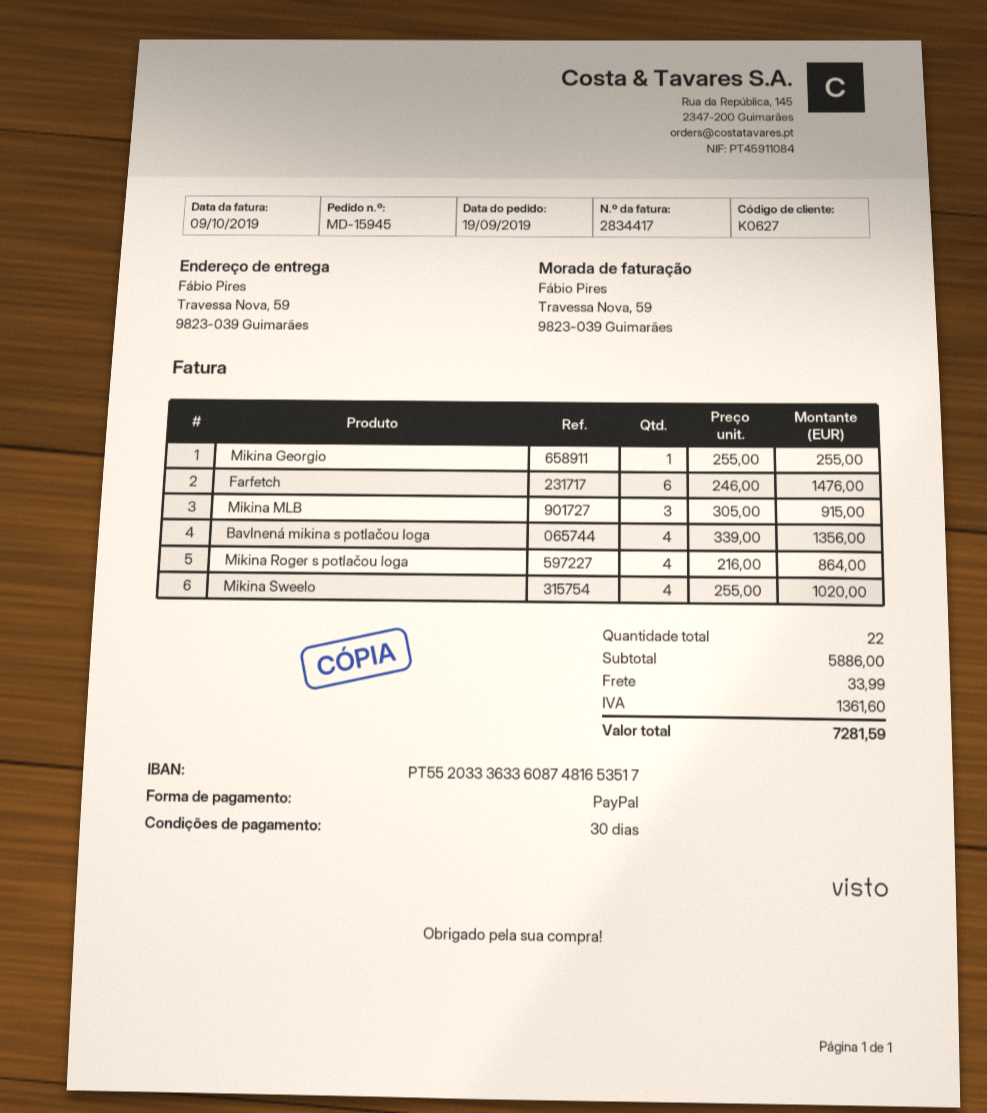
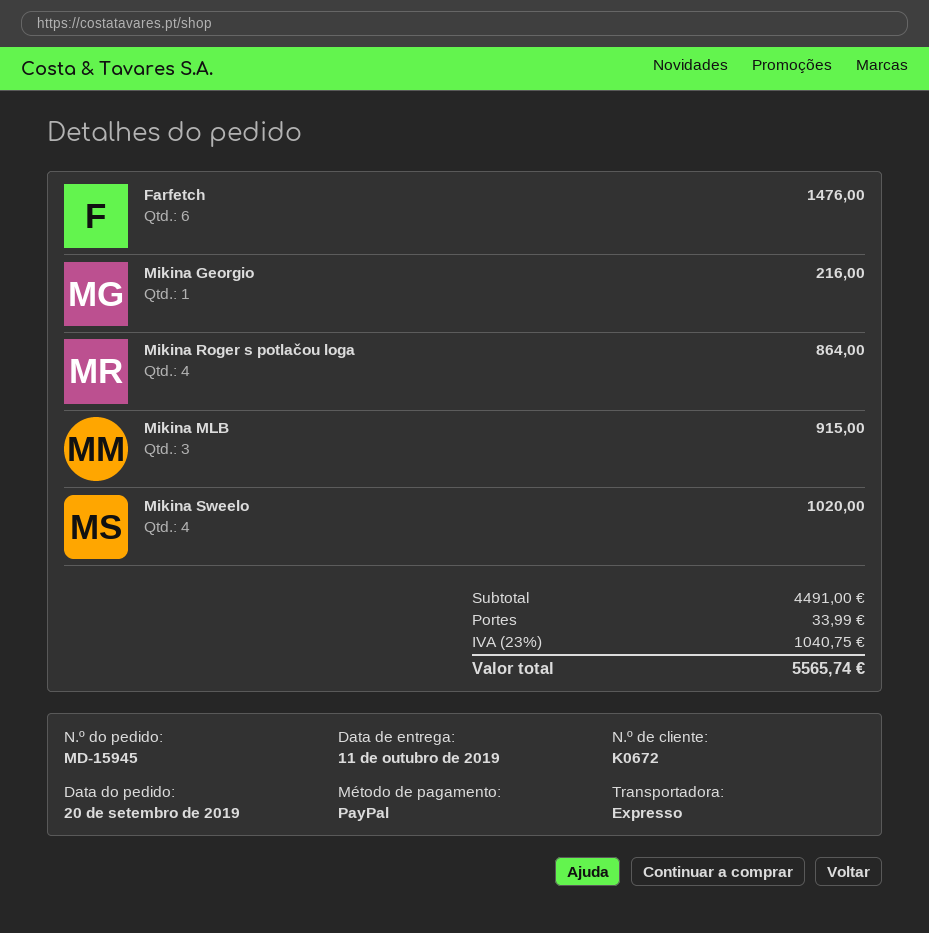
order date: 2019-09-19 -> 2019-09-20
customer number: K0627 -> K0672
Mikina Georgio: 1 for 255.00 -> 1 for 216.00
Bavlnená mikina s potlačou loga: 4 for 1356.00 -> none
subtotal: 5886.00 -> 4491.00
tax: 1361.60 -> 1040.75
total: 7281.59 -> 5565.74

